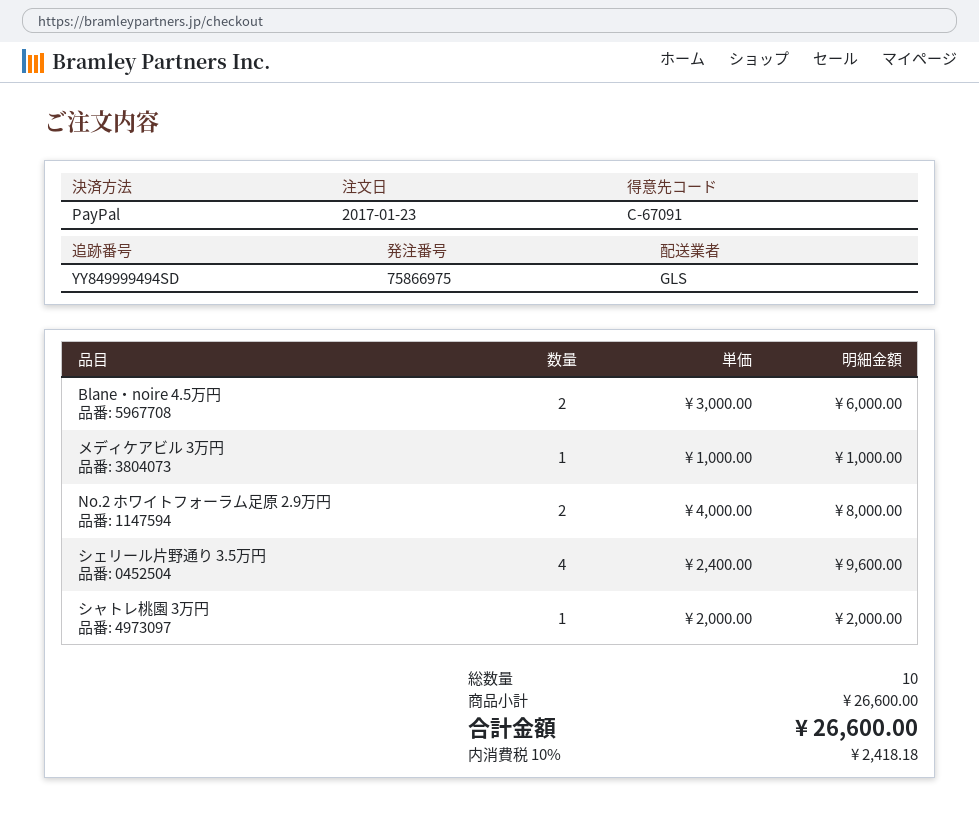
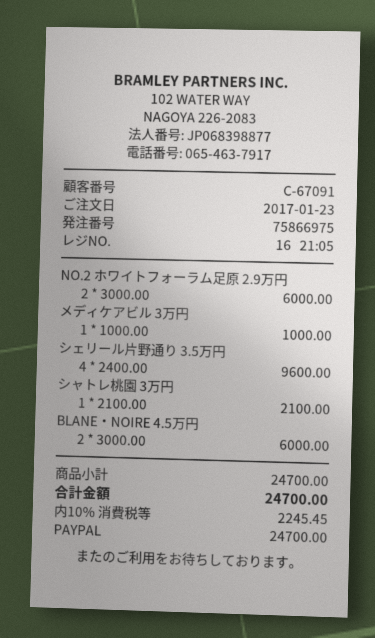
No.2 ホワイトフォーラム足原 2.9万円: 2 x 4000.00 = 8000.00 -> 2 x 3000.00 = 6000.00
シャトレ桃園 3万円: 1 x 2000.00 = 2000.00 -> 1 x 2100.00 = 2100.00
subtotal: 26600.00 -> 24700.00
tax: 10% = 2418.18 -> 10% = 2245.45
total: 26600.00 -> 24700.00

